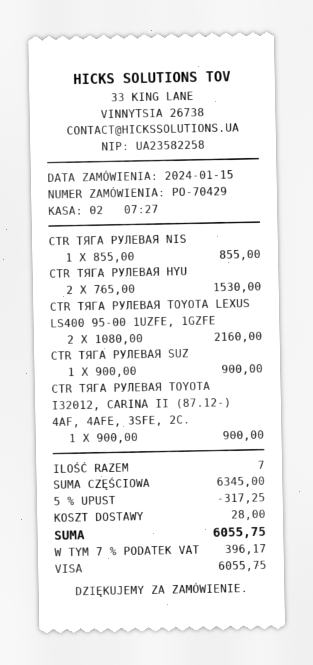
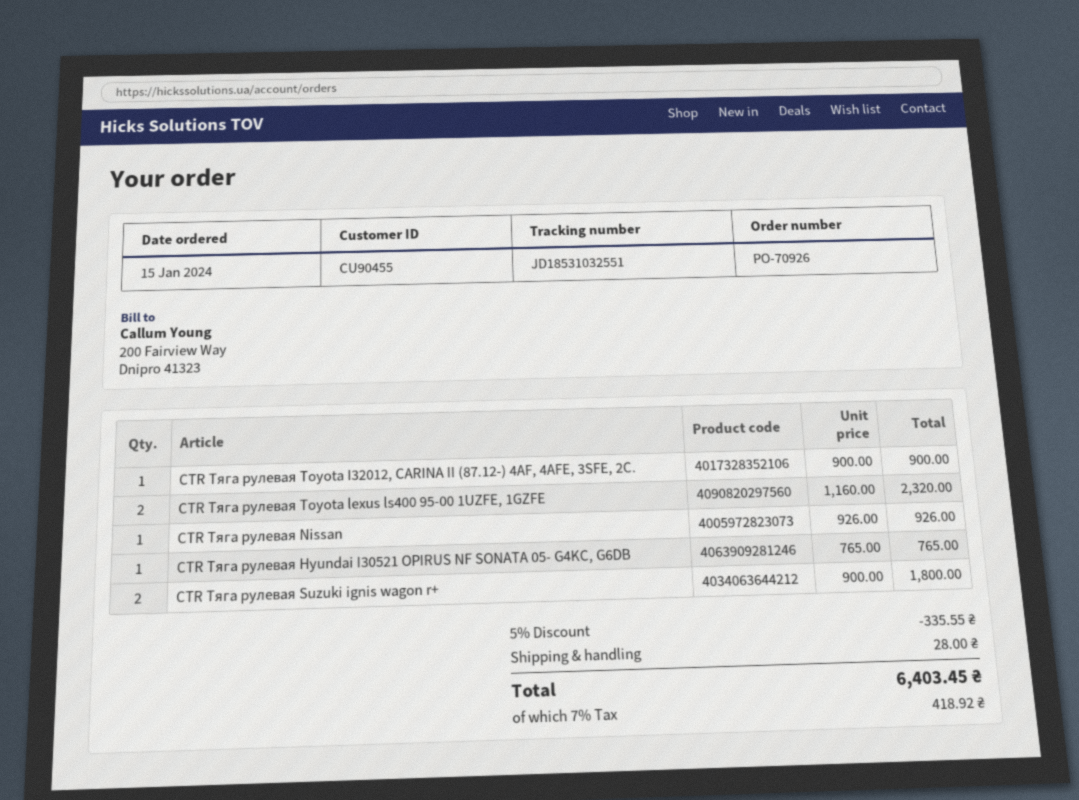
order number: PO-70429 -> PO-70926
CTR ТЯГА РУЛЕВАЯ NIS: 1 x 855.00 = 855.00 -> 1 x 926.00 = 926.00
CTR ТЯГА РУЛЕВАЯ HYU: 2 x 765.00 = 1530.00 -> 1 x 765.00 = 765.00
CTR ТЯГА РУЛЕВАЯ TOYOTA LEXUS LS400 95-00 1UZFE, 1GZFE: 2 x 1080.00 = 2160.00 -> 2 x 1160.00 = 2320.00
CTR ТЯГА РУЛЕВАЯ SUZ: 1 x 900.00 = 900.00 -> 2 x 900.00 = 1800.00
discount: 5% = 317.25 -> 5% = 335.55
tax: 7% = 396.17 -> 7% = 418.92
total: 6055.75 -> 6403.45

